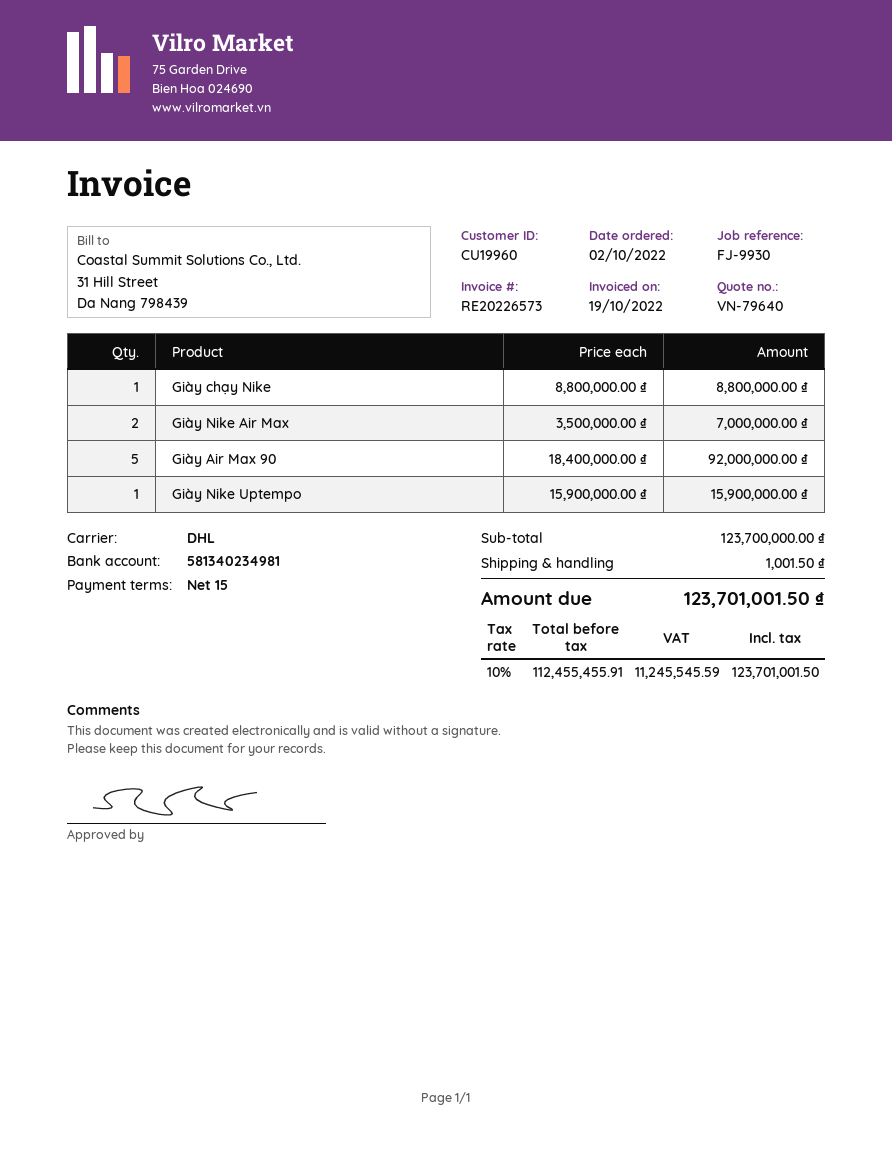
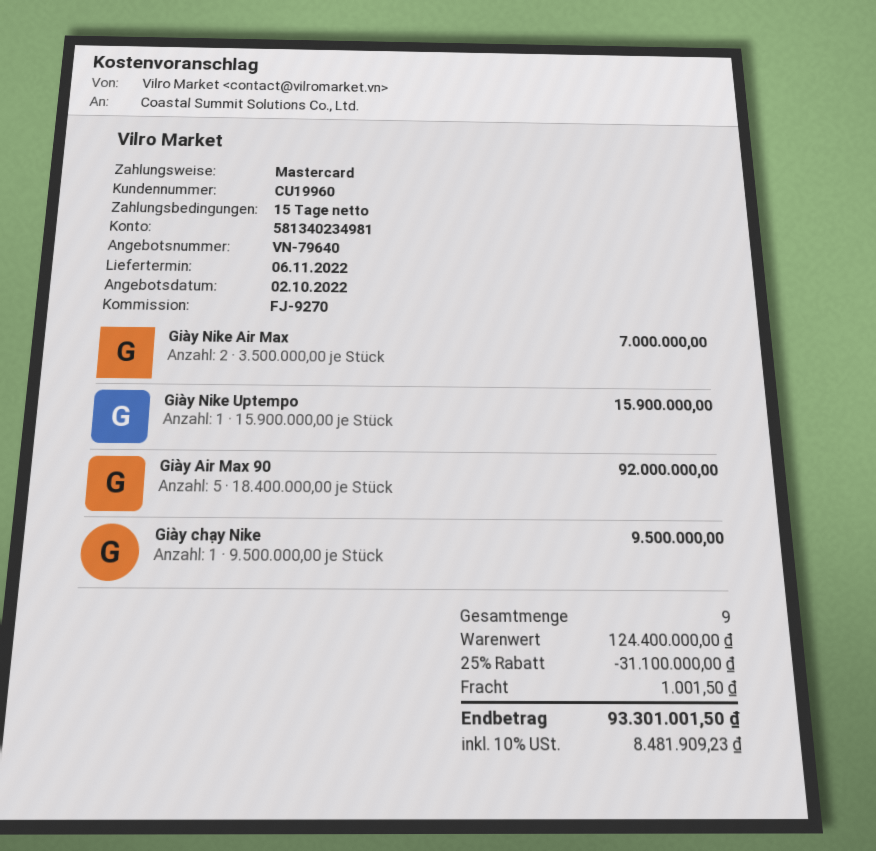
reference: FJ-9930 -> FJ-9270
Giày chạy Nike: 1 x 8800000.00 = 8800000.00 -> 1 x 9500000.00 = 9500000.00
subtotal: 123700000.00 -> 124400000.00
discount: none -> 25% = 31100000.00
tax: 10% = 11245545.59 -> 10% = 8481909.23
total: 123701001.50 -> 93301001.50

